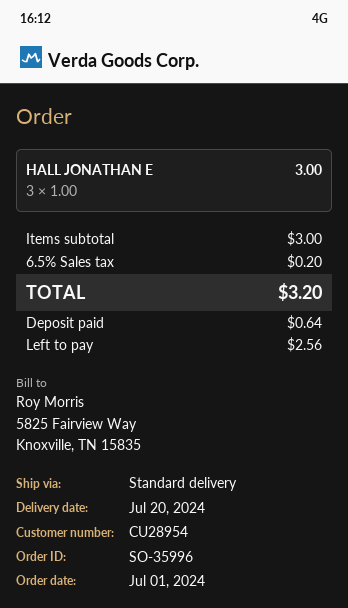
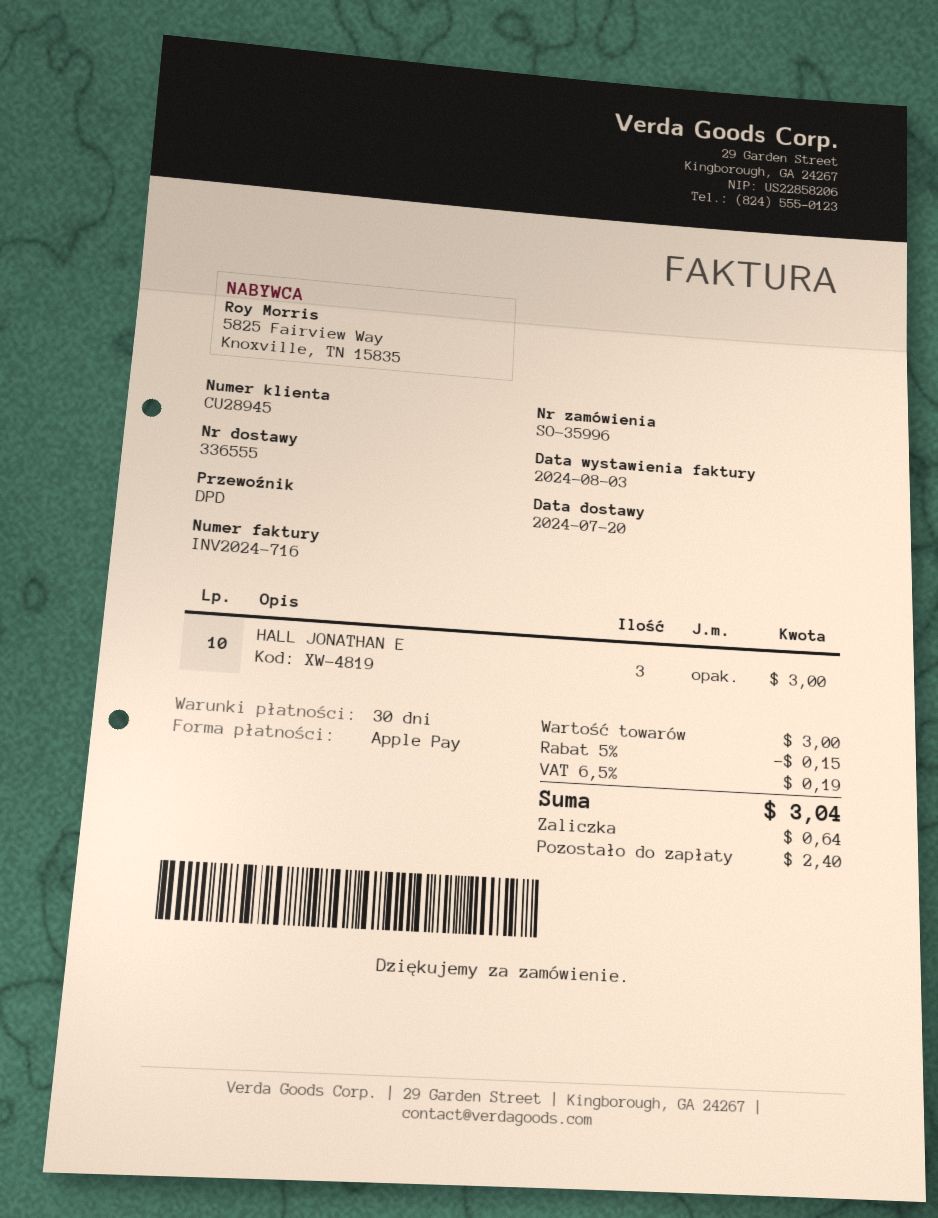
customer number: CU28954 -> CU28945
shipping method: standard -> DPD
discount: none -> 5% = 0.15
tax: 6.5% = 0.20 -> 6.5% = 0.19
total: 3.20 -> 3.04
balance: 2.56 -> 2.40

